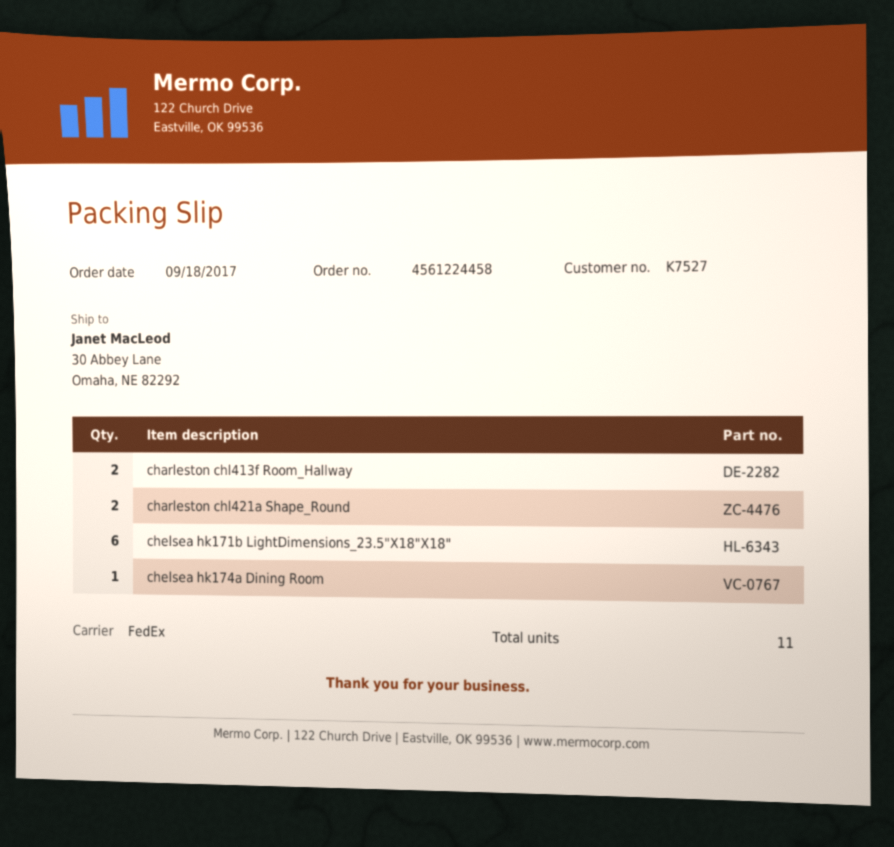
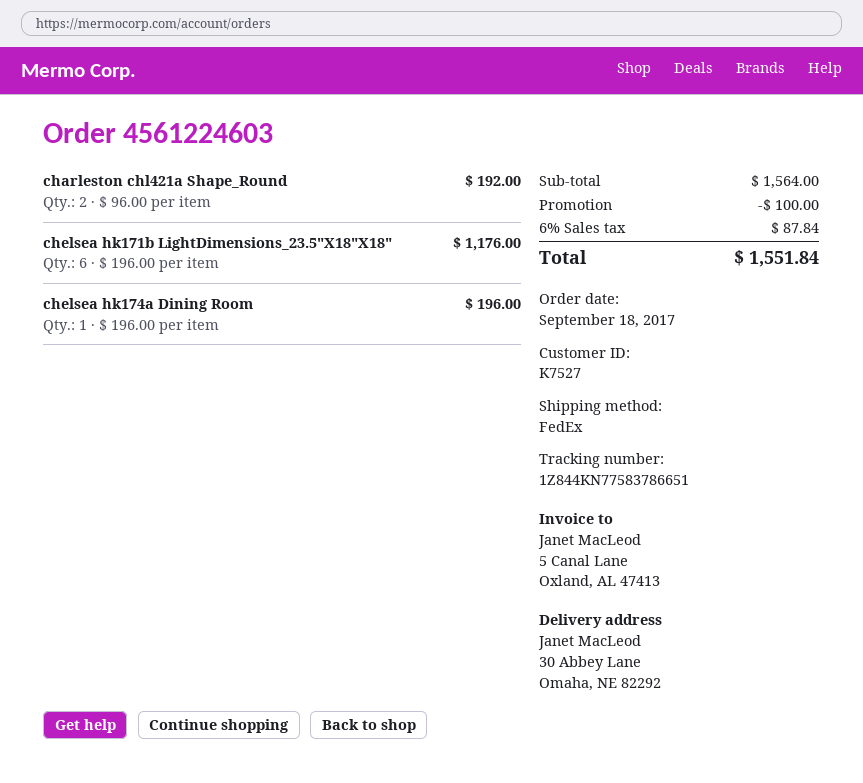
order number: 4561224458 -> 4561224603
charleston chl413f Room_Hallway: 2 -> none

